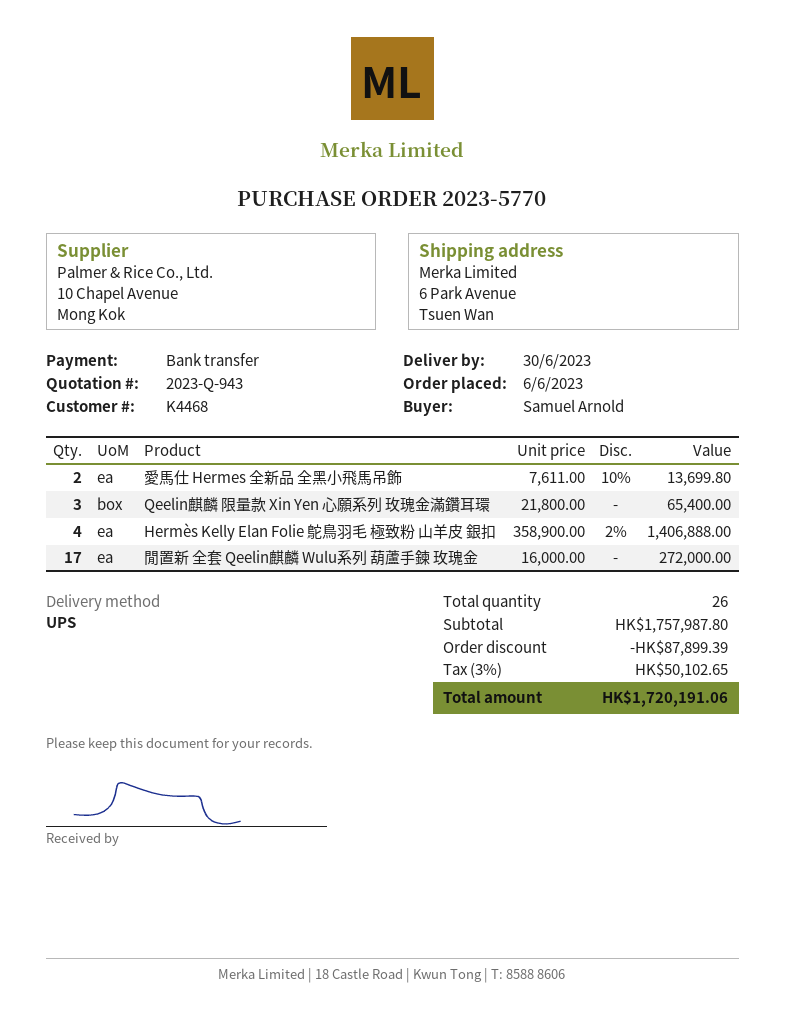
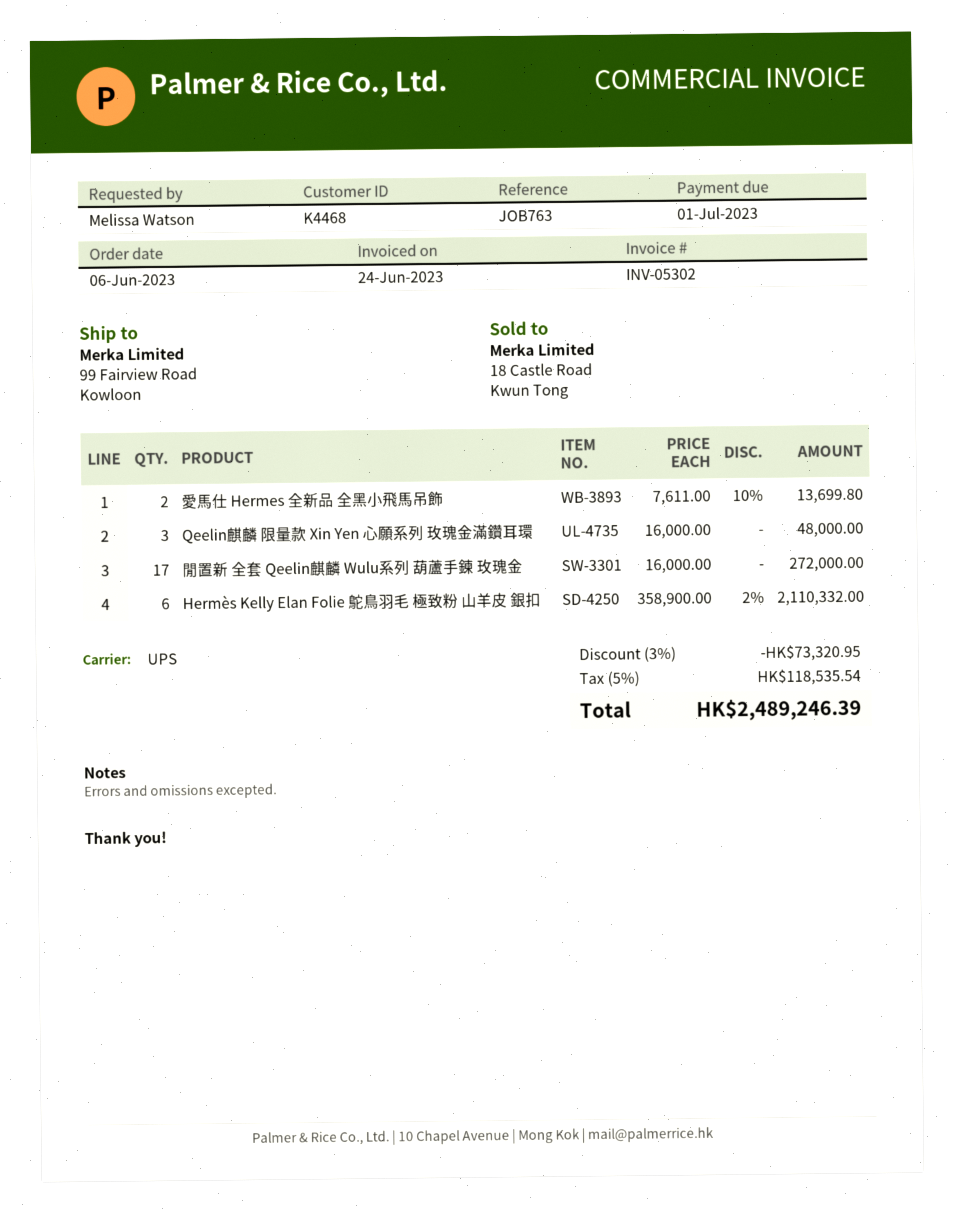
ordered by: Samuel Arnold -> Melissa Watson
ship to: 6 Park Avenue, Tsuen Wan -> 99 Fairview Road, Kowloon
Qeelin麒麟 限量款 Xin Yen 心願系列 玫瑰金滿鑽耳環: 3 x 21800.00 = 65400.00 -> 3 x 16000.00 = 48000.00
Hermès Kelly Elan Folie 鴕鳥羽毛 極致粉 山羊皮 銀扣: 4 x 358900.00 - 2% = 1406888.00 -> 6 x 358900.00 - 2% = 2110332.00
discount: 87899.39 -> 73320.95
tax: 3% = 50102.65 -> 5% = 118535.54
total: 1720191.06 -> 2489246.39

